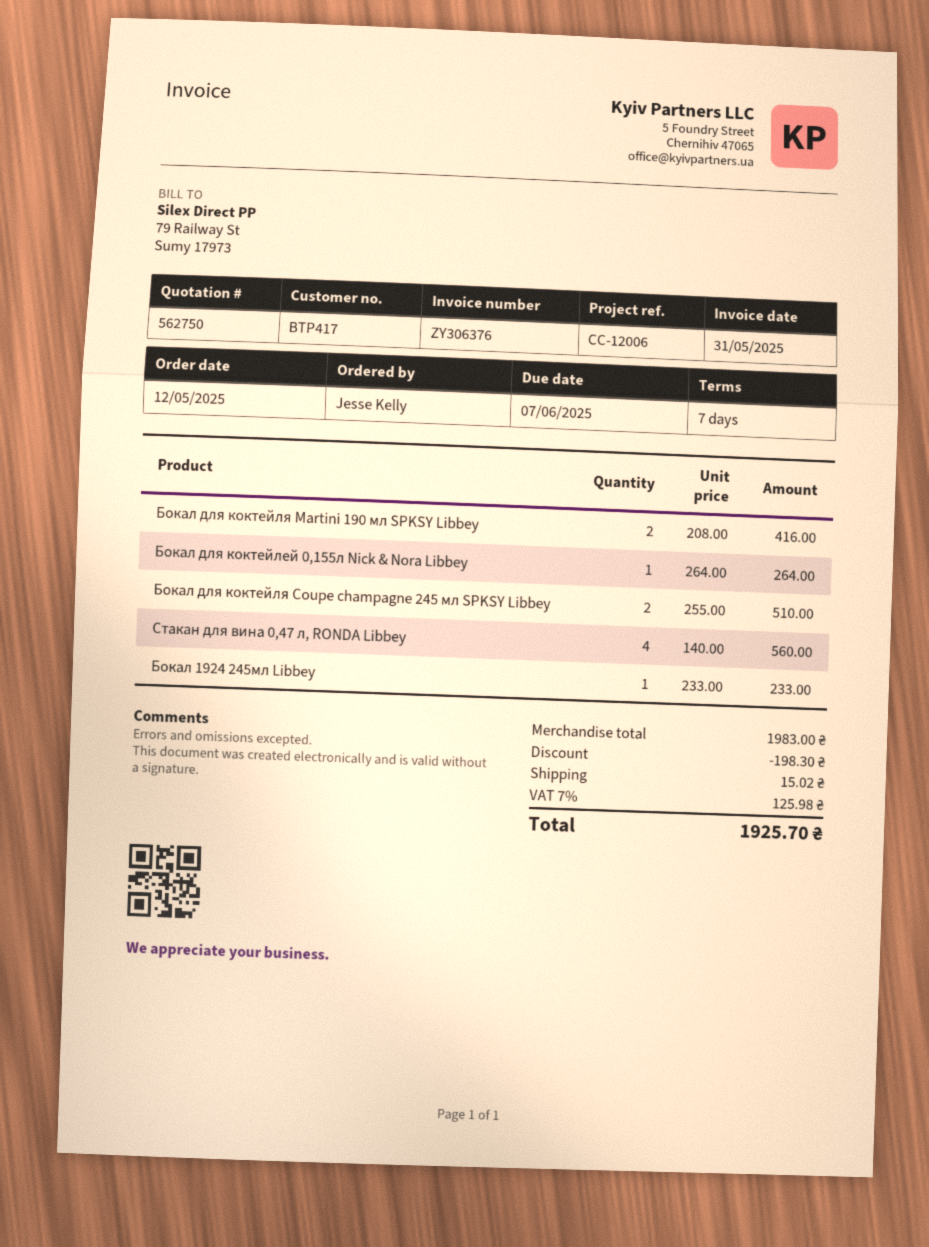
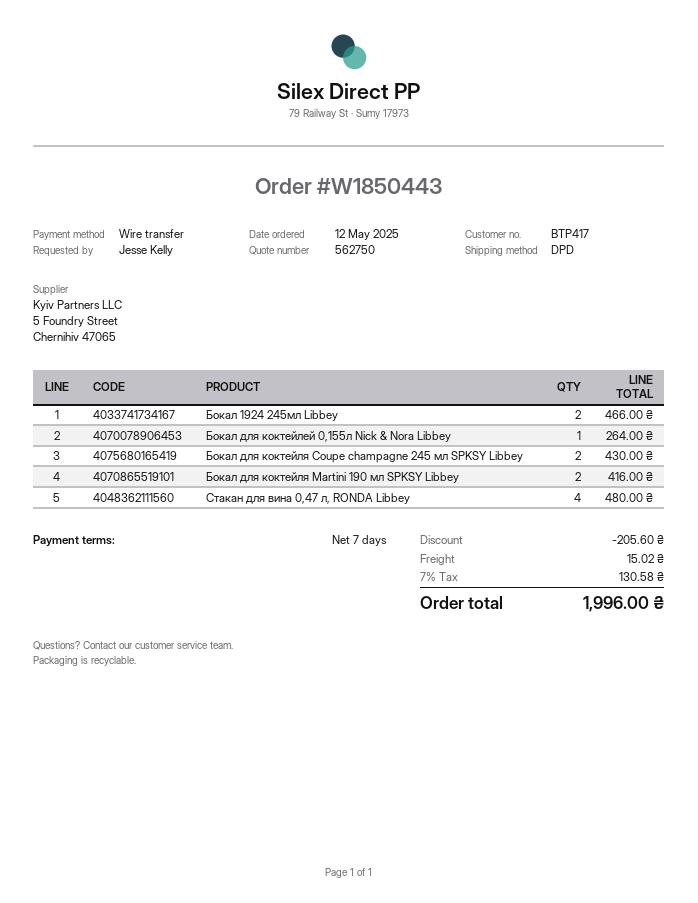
Бокал для коктейля Coupe champagne 245 мл SPKSY Libbey: 2 for 510.00 -> 2 for 430.00
Стакан для вина 0,47 л, RONDA Libbey: 4 for 560.00 -> 4 for 480.00
Бокал 1924 245мл Libbey: 1 for 233.00 -> 2 for 466.00
discount: 198.30 -> 205.60
tax: 7% = 125.98 -> 7% = 130.58
total: 1925.70 -> 1996.00

